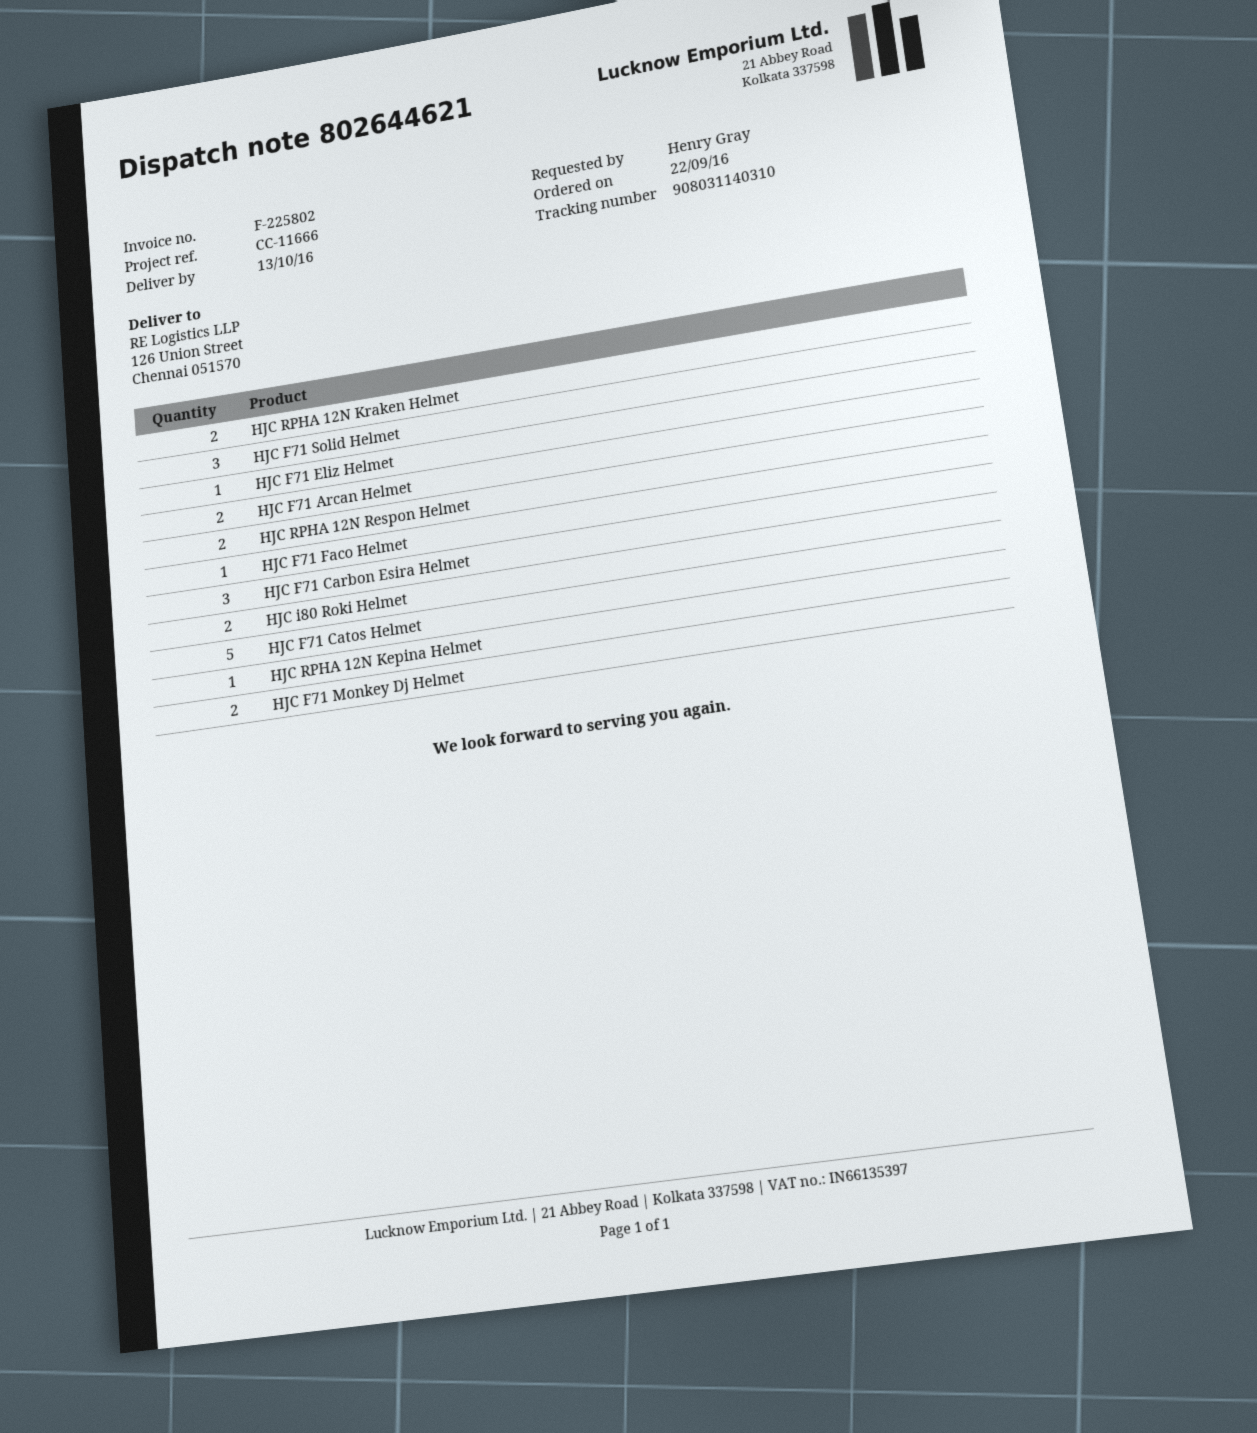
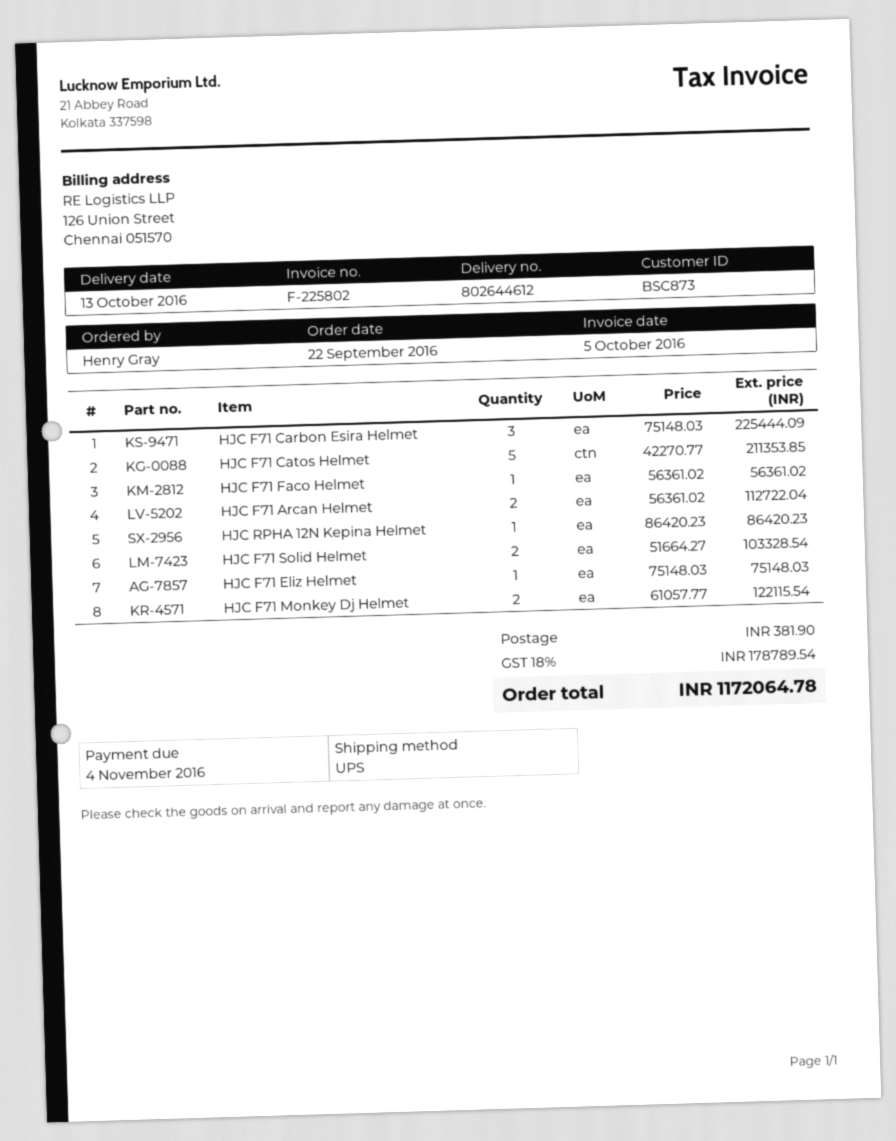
delivery note number: 802644621 -> 802644612
HJC RPHA 12N Kraken Helmet: 2 -> none
HJC F71 Solid Helmet: 3 -> 2
HJC RPHA 12N Respon Helmet: 2 -> none
HJC i80 Roki Helmet: 2 -> none

